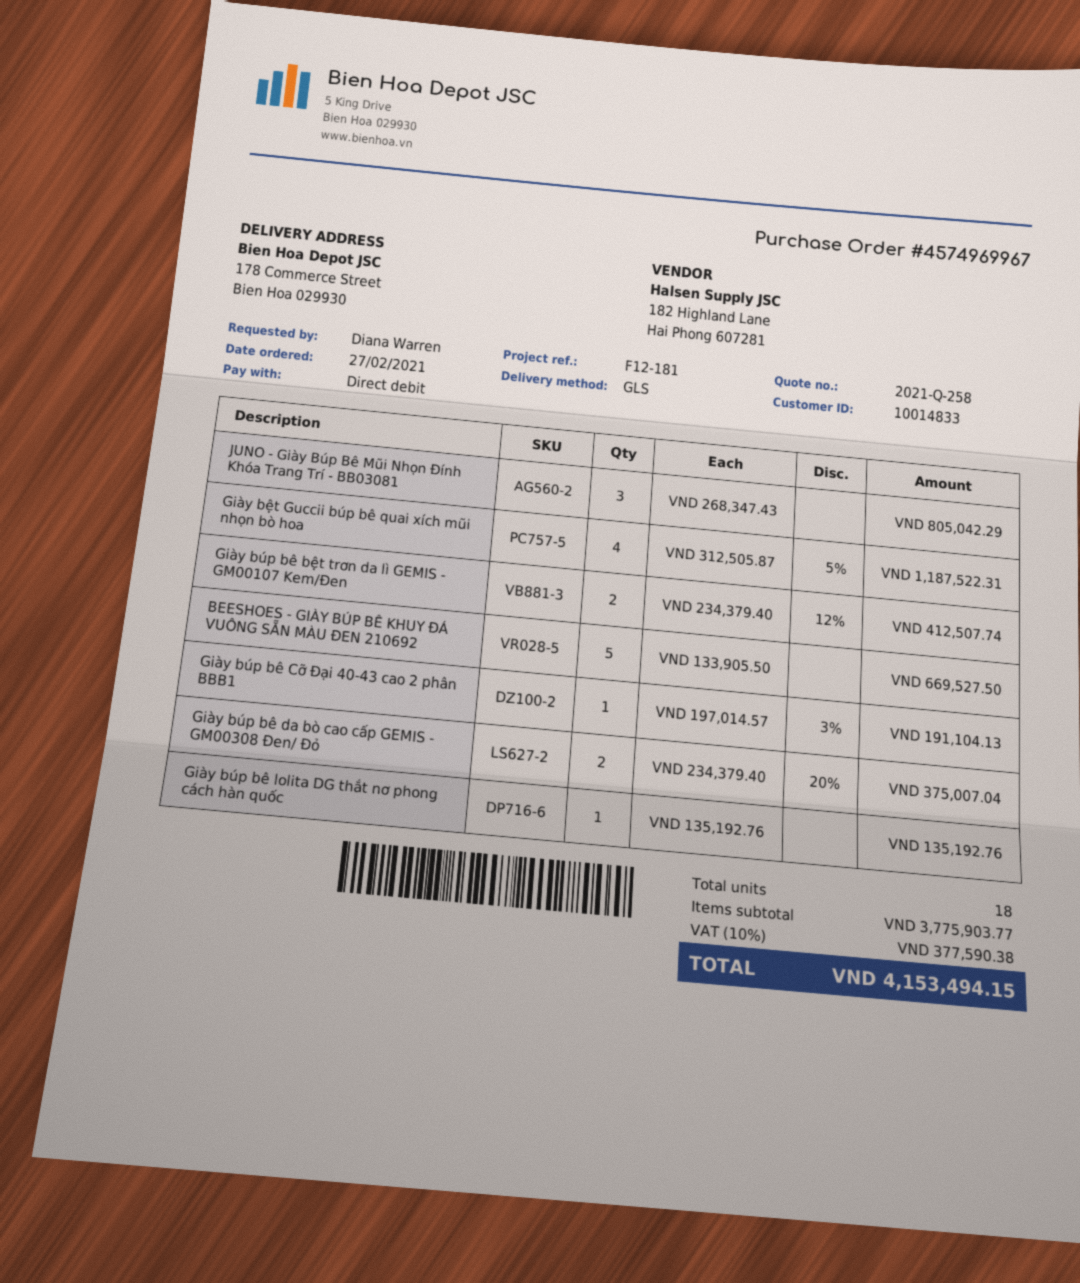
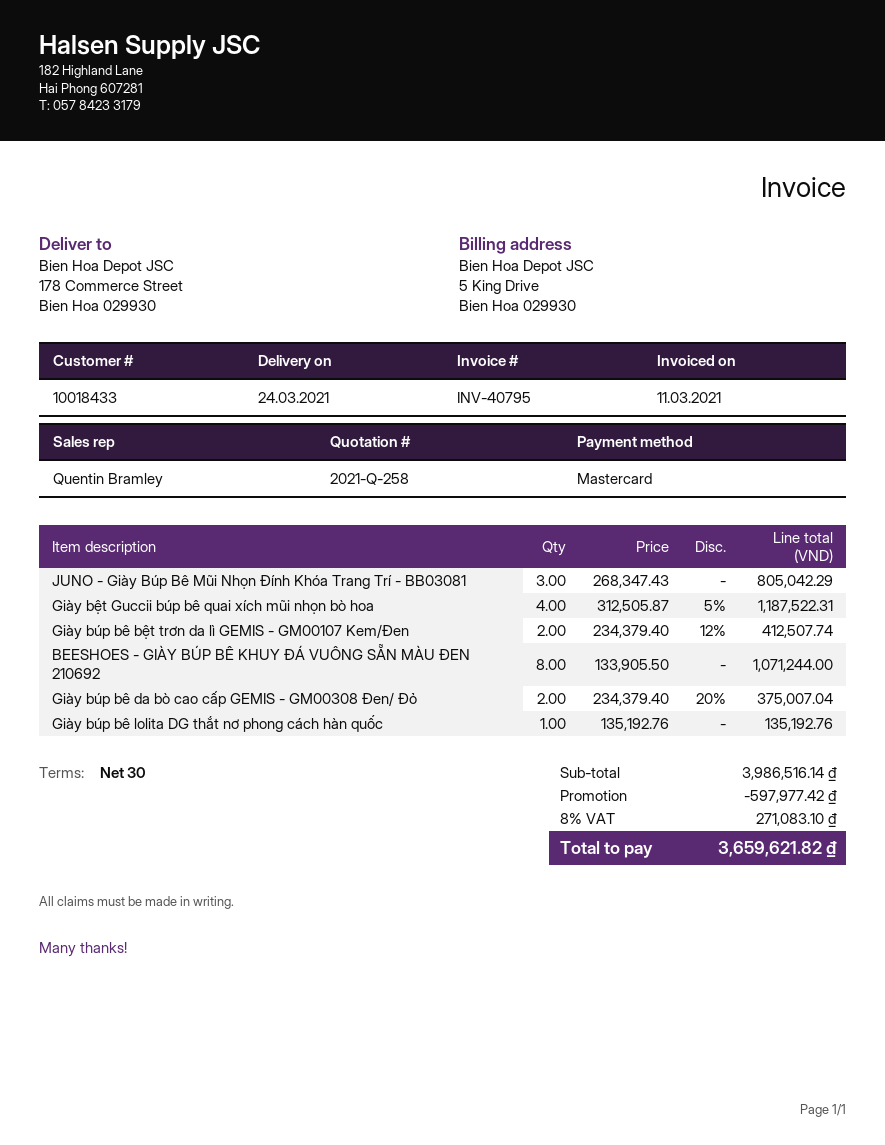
customer number: 10014833 -> 10018433
payment method: direct debit -> Mastercard
BEESHOES - GIÀY BÚP BÊ KHUY ĐÁ VUÔNG SẴN MÀU ĐEN 210692: 5 x 133905.50 = 669527.50 -> 8 x 133905.50 = 1071244.00
Giày búp bê Cỡ Đại 40-43 cao 2 phân BBB1: 1 x 197014.57 - 3% = 191104.13 -> none
subtotal: 3775903.77 -> 3986516.14
discount: none -> 597977.42
tax: 10% = 377590.38 -> 8% = 271083.10
total: 4153494.15 -> 3659621.82

